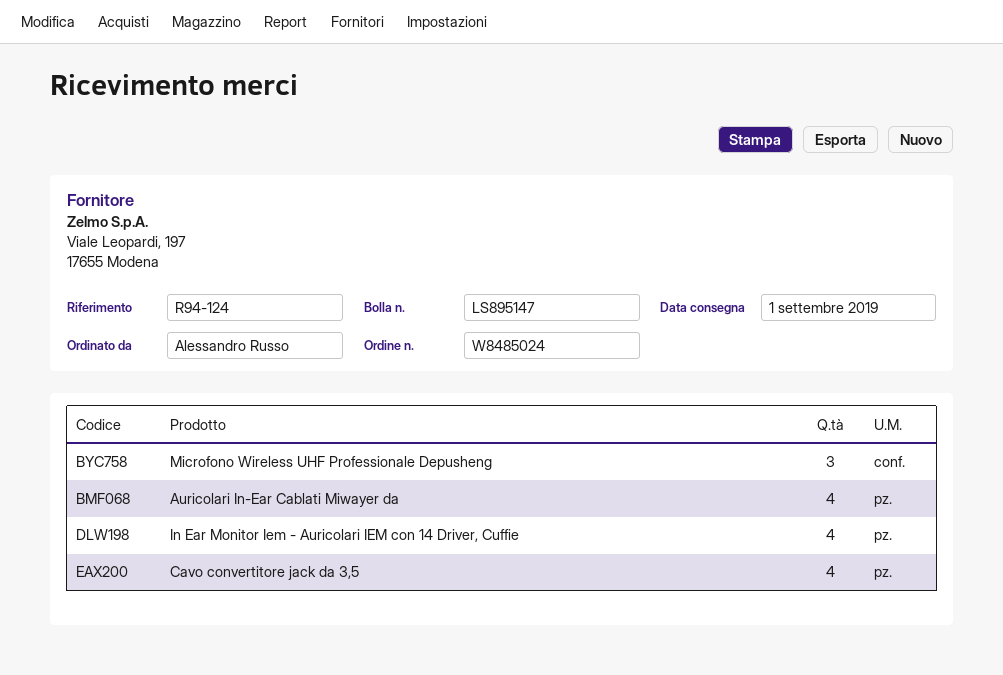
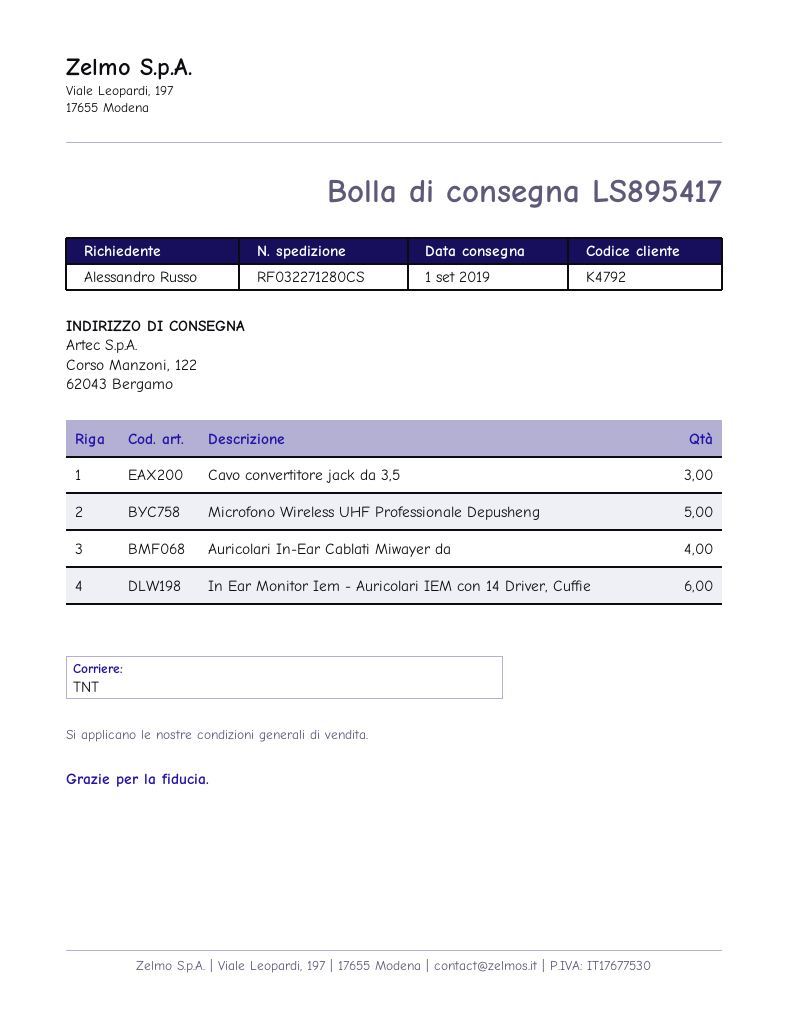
delivery note number: LS895147 -> LS895417
Microfono Wireless UHF Professionale Depusheng: 3 -> 5
In Ear Monitor Iem - Auricolari IEM con 14 Driver, Cuffie: 4 -> 6
Cavo convertitore jack da 3,5: 4 -> 3

